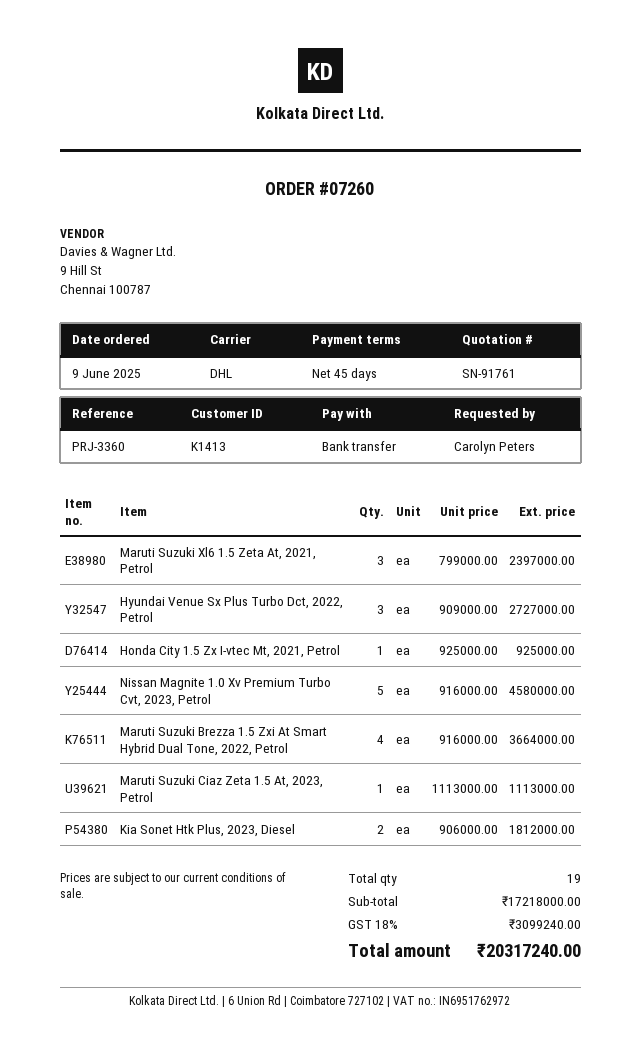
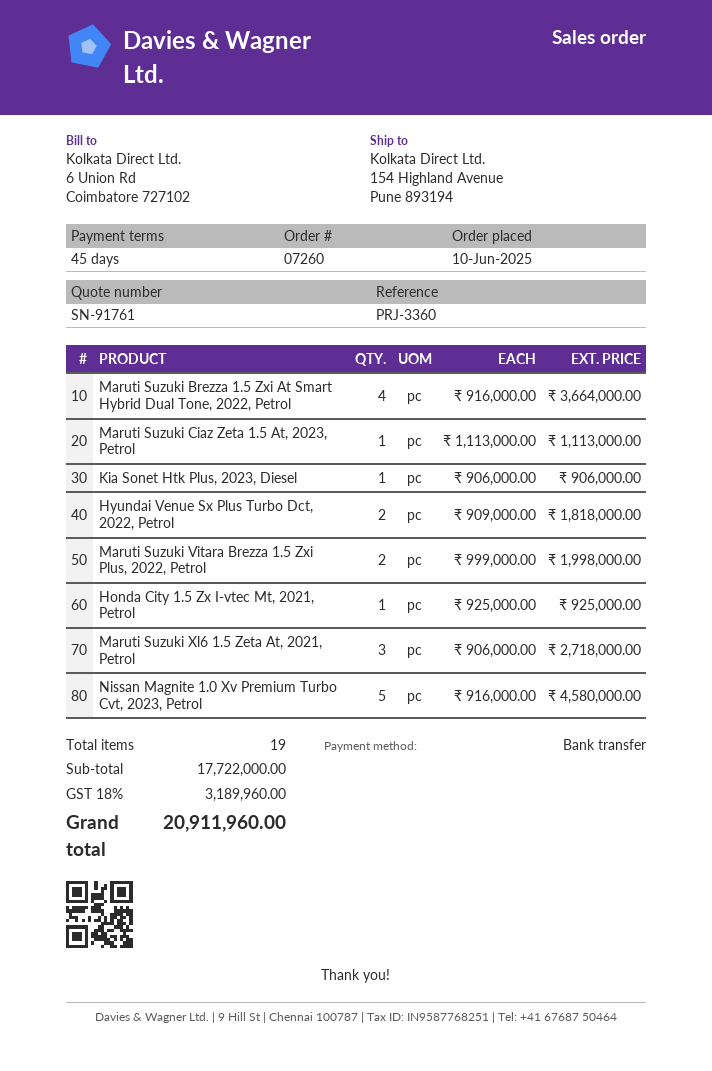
order date: 2025-06-09 -> 2025-06-10
Maruti Suzuki Xl6 1.5 Zeta At, 2021, Petrol: 3 x 799000.00 = 2397000.00 -> 3 x 906000.00 = 2718000.00
Hyundai Venue Sx Plus Turbo Dct, 2022, Petrol: 3 x 909000.00 = 2727000.00 -> 2 x 909000.00 = 1818000.00
Kia Sonet Htk Plus, 2023, Diesel: 2 x 906000.00 = 1812000.00 -> 1 x 906000.00 = 906000.00
Maruti Suzuki Vitara Brezza 1.5 Zxi Plus, 2022, Petrol: none -> 2 x 999000.00 = 1998000.00
subtotal: 17218000.00 -> 17722000.00
tax: 18% = 3099240.00 -> 18% = 3189960.00
total: 20317240.00 -> 20911960.00

